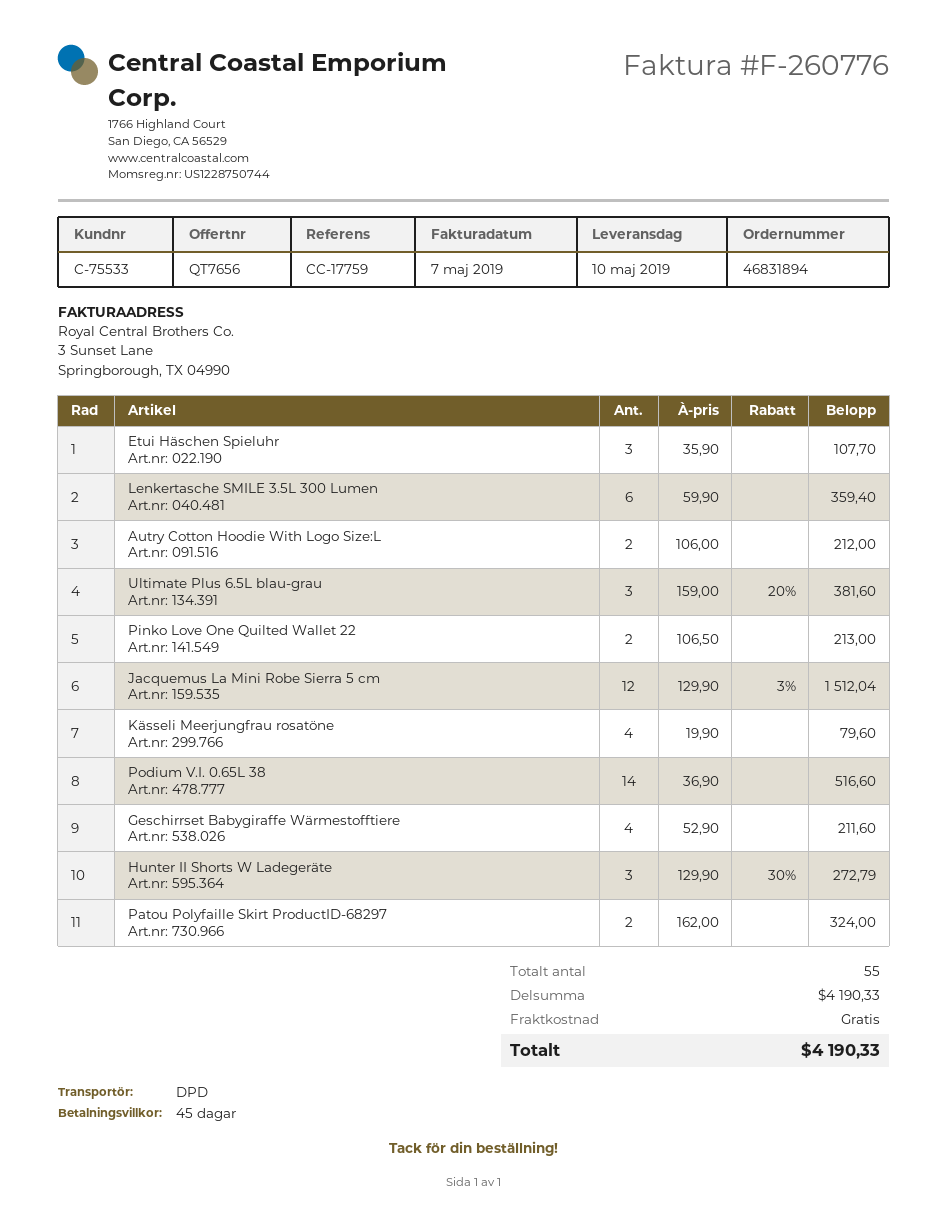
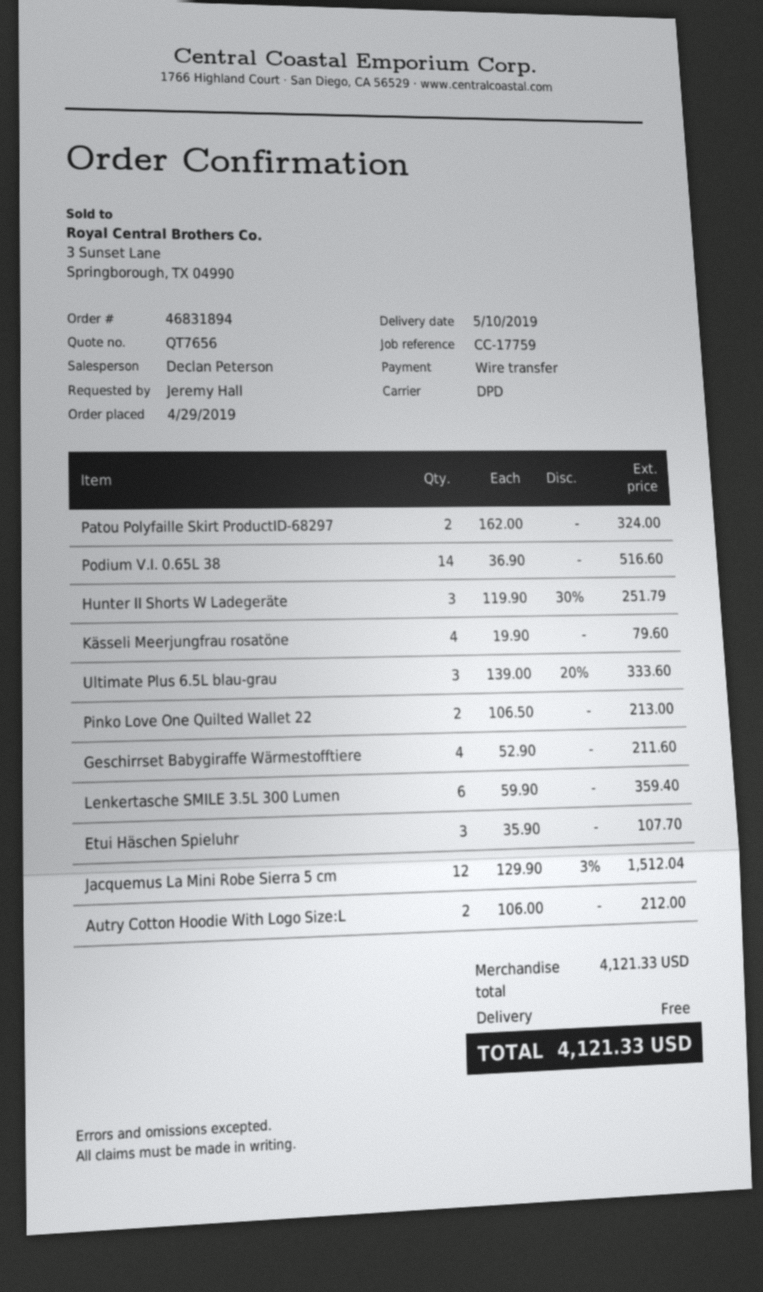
Ultimate Plus 6.5L blau-grau: 3 x 159.00 - 20% = 381.60 -> 3 x 139.00 - 20% = 333.60
Hunter II Shorts W Ladegeräte: 3 x 129.90 - 30% = 272.79 -> 3 x 119.90 - 30% = 251.79
subtotal: 4190.33 -> 4121.33
total: 4190.33 -> 4121.33

